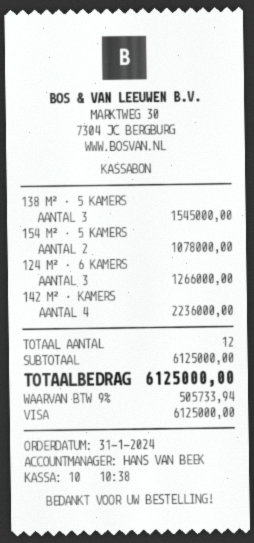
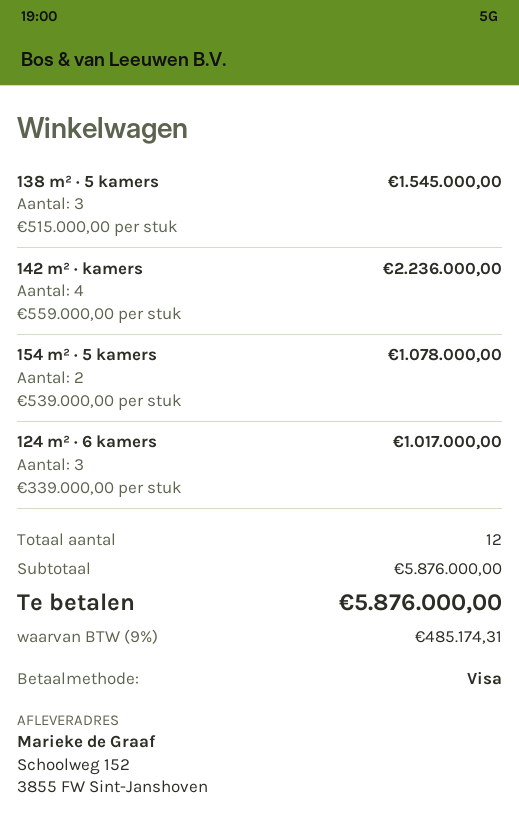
124 M² · 6 KAMERS: 3 for 1266000.00 -> 3 for 1017000.00
subtotal: 6125000.00 -> 5876000.00
tax: 9% = 505733.94 -> 9% = 485174.31
total: 6125000.00 -> 5876000.00

